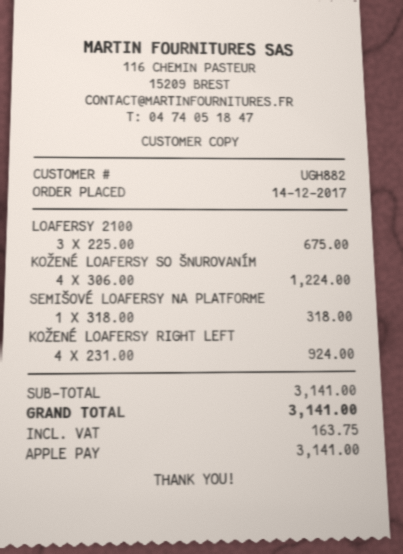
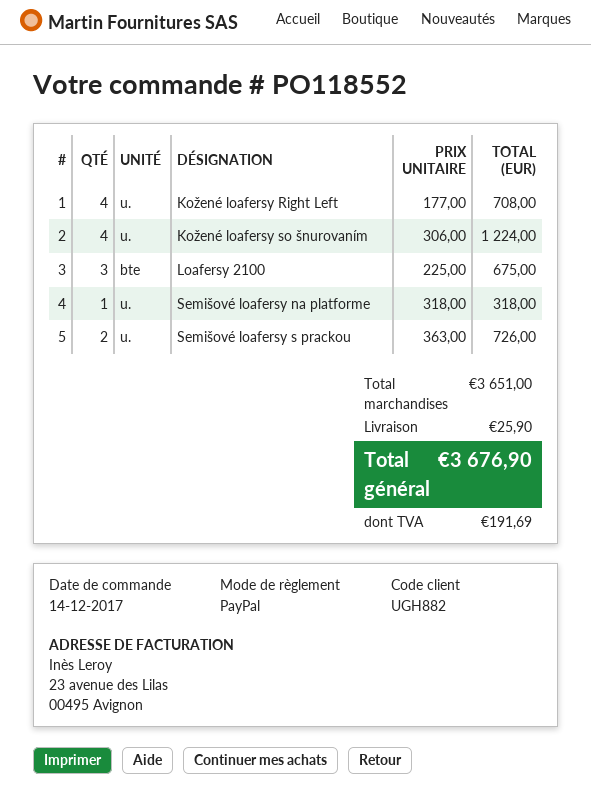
payment method: Apple Pay -> PayPal
KOŽENÉ LOAFERSY RIGHT LEFT: 4 x 231.00 = 924.00 -> 4 x 177.00 = 708.00
Semišové loafersy s prackou: none -> 2 x 363.00 = 726.00
subtotal: 3141.00 -> 3651.00
shipping: none -> 25.90
tax: 163.75 -> 191.69
total: 3141.00 -> 3676.90

